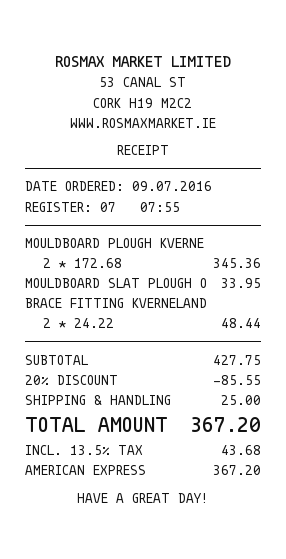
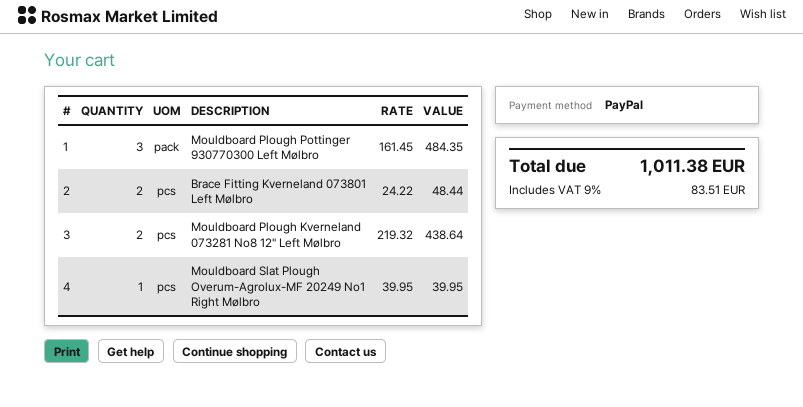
payment method: American Express -> PayPal
MOULDBOARD PLOUGH KVERNE: 2 x 172.68 = 345.36 -> 2 x 219.32 = 438.64
MOULDBOARD SLAT PLOUGH O: 1 x 33.95 = 33.95 -> 1 x 39.95 = 39.95
Mouldboard Plough Pottinger 930770300 Left Mølbro: none -> 3 x 161.45 = 484.35
discount: 20% = 85.55 -> none
shipping: 25.00 -> none
tax: 13.5% = 43.68 -> 9% = 83.51
total: 367.20 -> 1011.38

